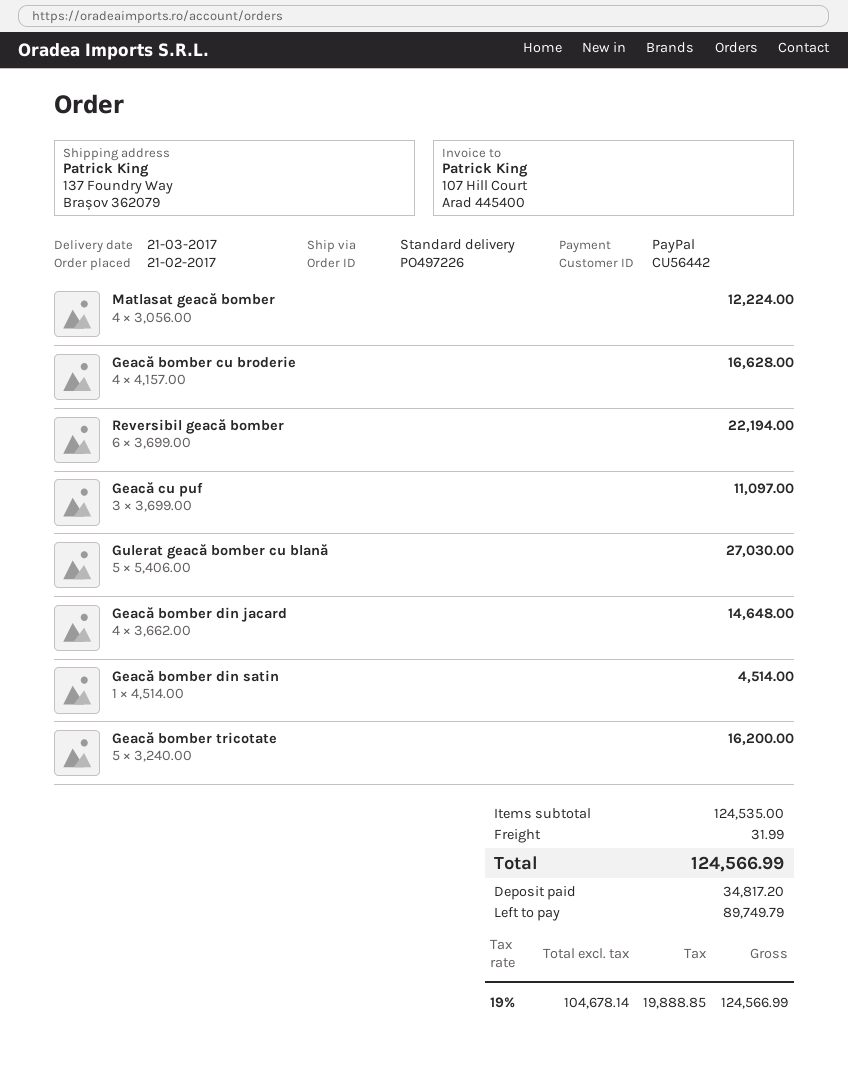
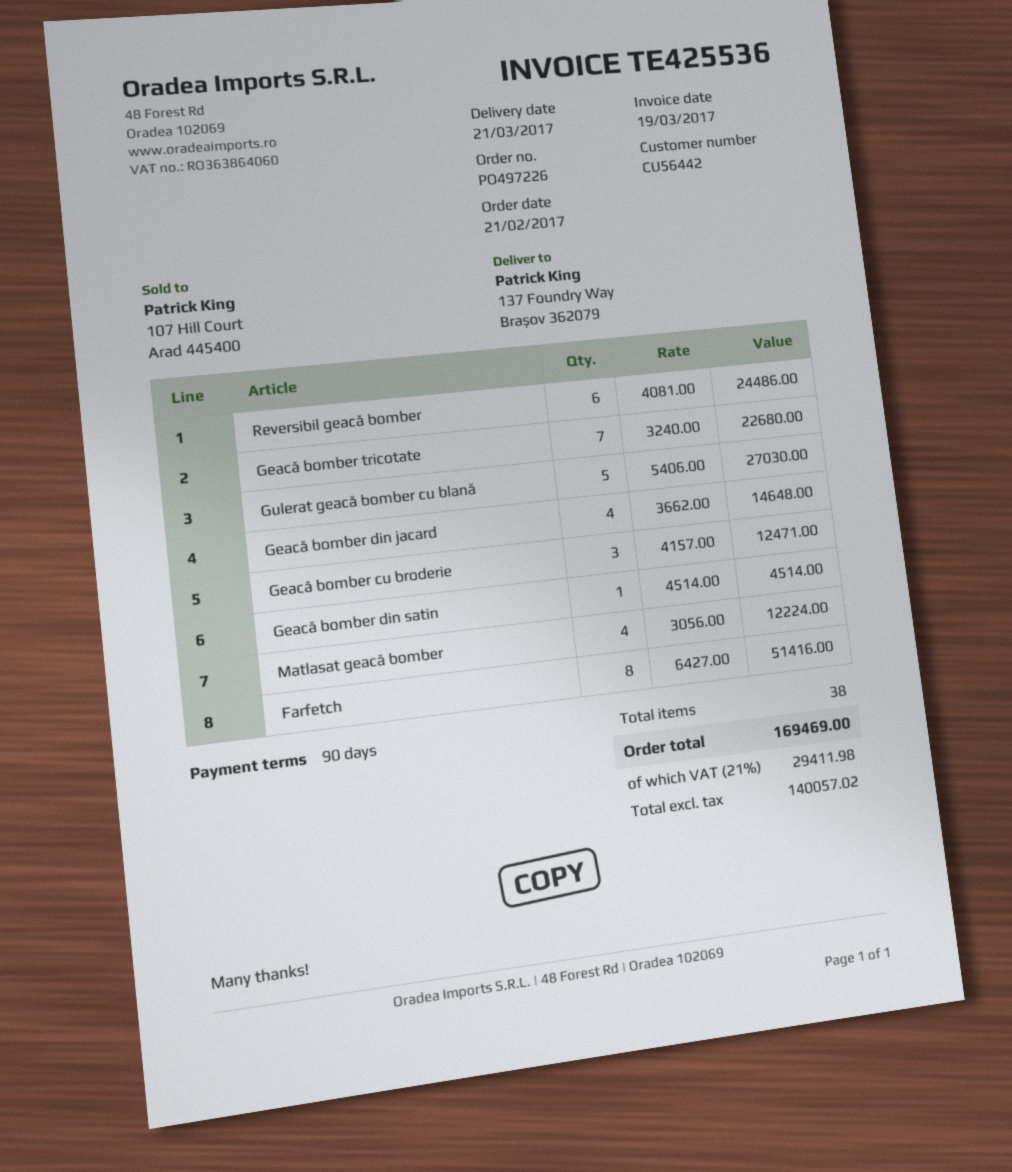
Geacă bomber cu broderie: 4 x 4157.00 = 16628.00 -> 3 x 4157.00 = 12471.00
Reversibil geacă bomber: 6 x 3699.00 = 22194.00 -> 6 x 4081.00 = 24486.00
Geacă cu puf: 3 x 3699.00 = 11097.00 -> none
Geacă bomber tricotate: 5 x 3240.00 = 16200.00 -> 7 x 3240.00 = 22680.00
Farfetch: none -> 8 x 6427.00 = 51416.00
shipping: 31.99 -> none
net: 104678.14 -> 140057.02
tax: 19% = 19888.85 -> 21% = 29411.98
total: 124566.99 -> 169469.00

